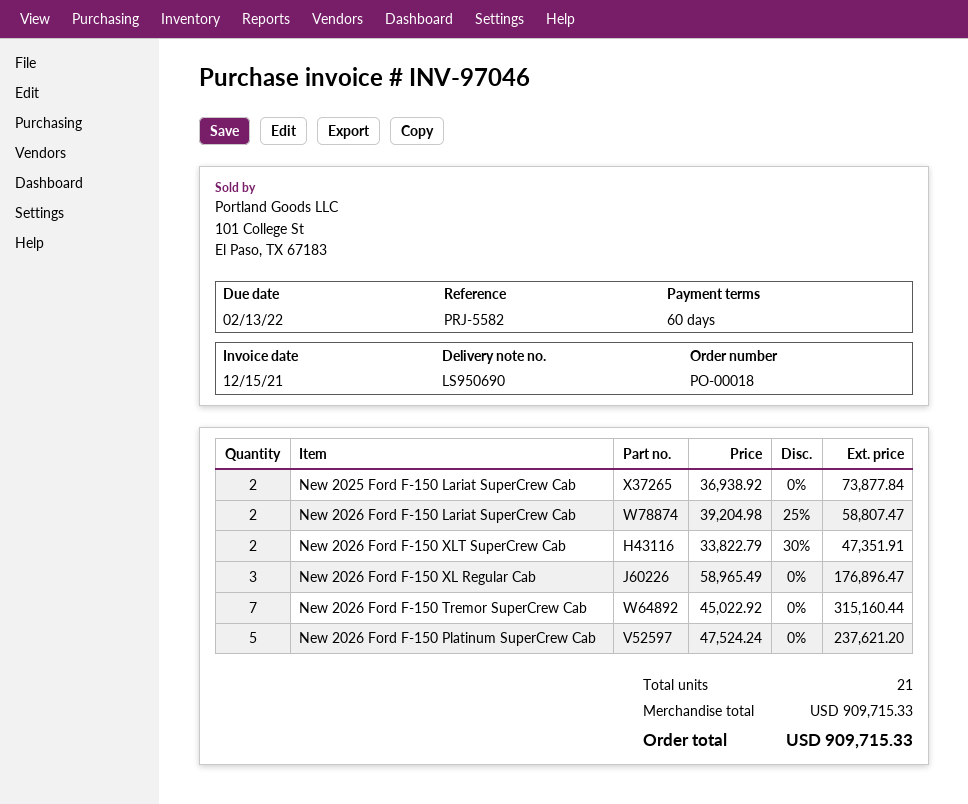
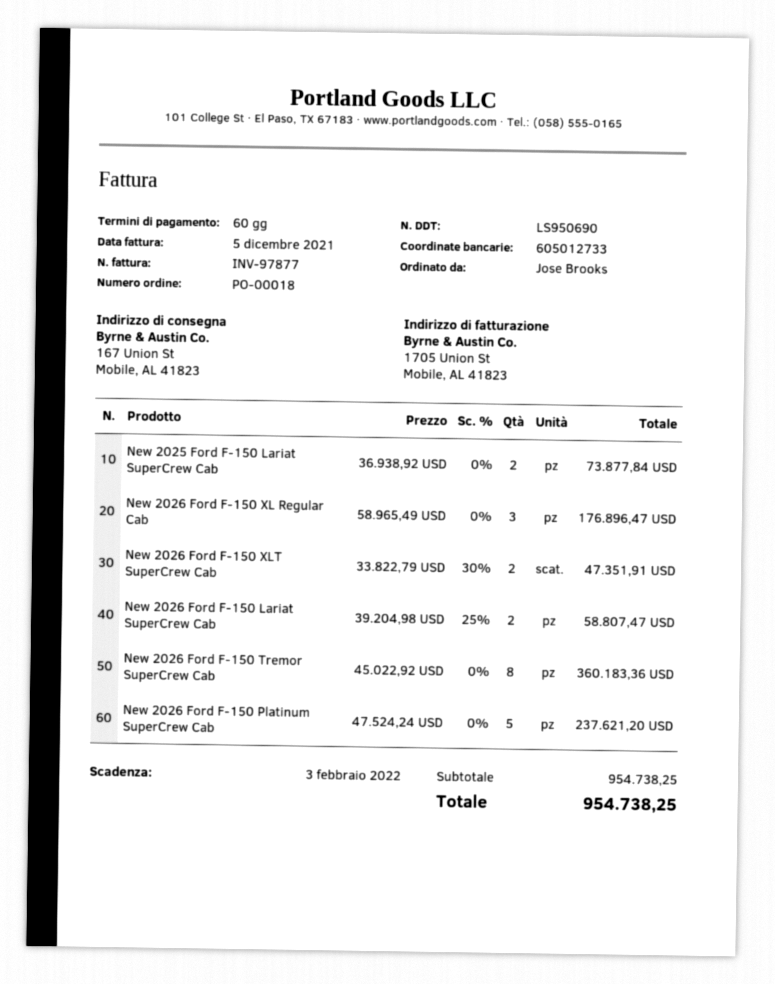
invoice number: INV-97046 -> INV-97877
invoice date: 2021-12-15 -> 2021-12-05
due date: 2022-02-13 -> 2022-02-03
New 2026 Ford F-150 Tremor SuperCrew Cab: 7 x 45022.92 = 315160.44 -> 8 x 45022.92 = 360183.36
subtotal: 909715.33 -> 954738.25
total: 909715.33 -> 954738.25

